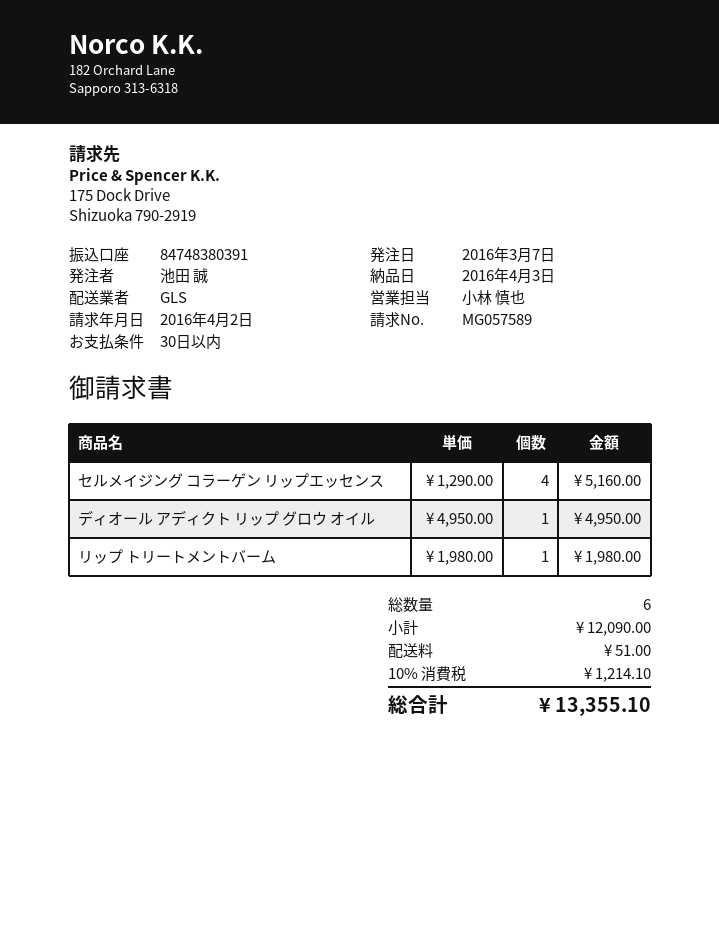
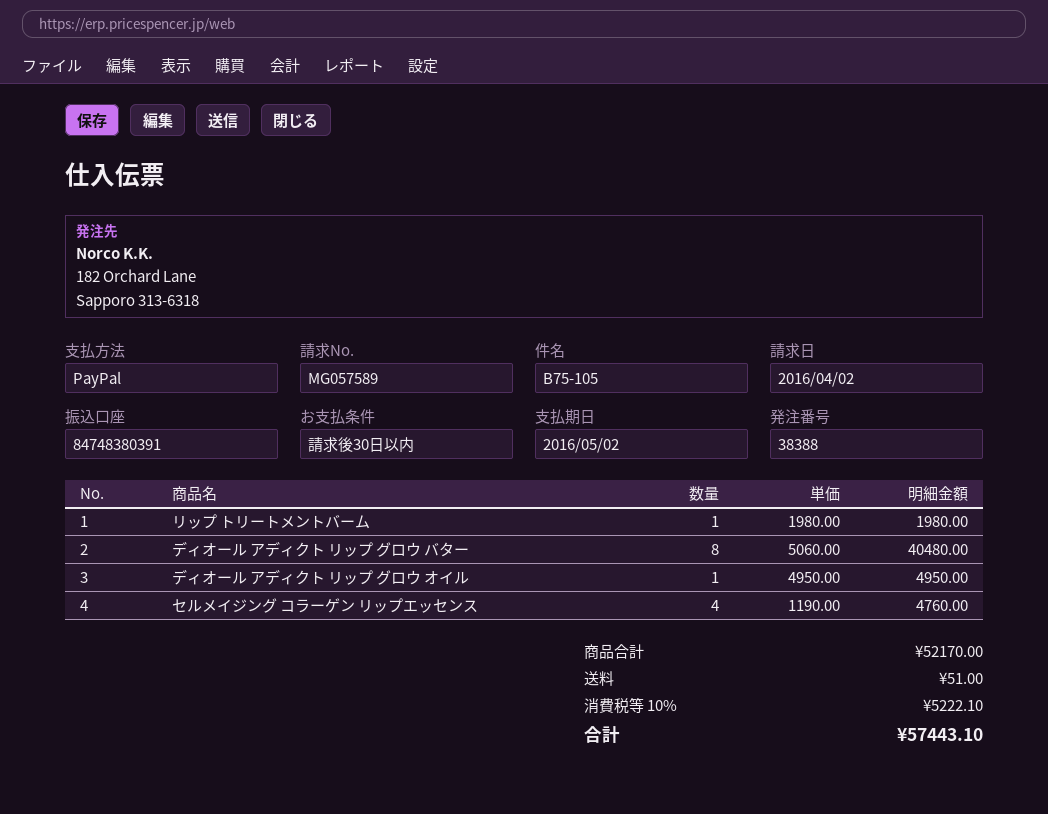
セルメイジング コラーゲン リップエッセンス: 4 x 1290.00 = 5160.00 -> 4 x 1190.00 = 4760.00
ディオール アディクト リップ グロウ バター: none -> 8 x 5060.00 = 40480.00
subtotal: 12090.00 -> 52170.00
tax: 10% = 1214.10 -> 10% = 5222.10
total: 13355.10 -> 57443.10

